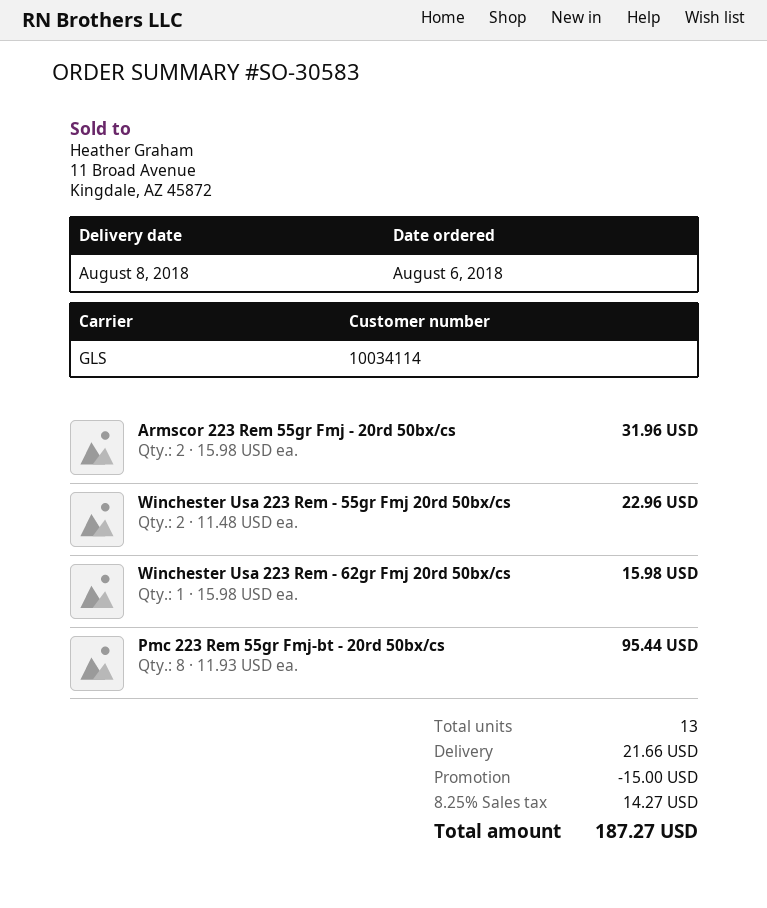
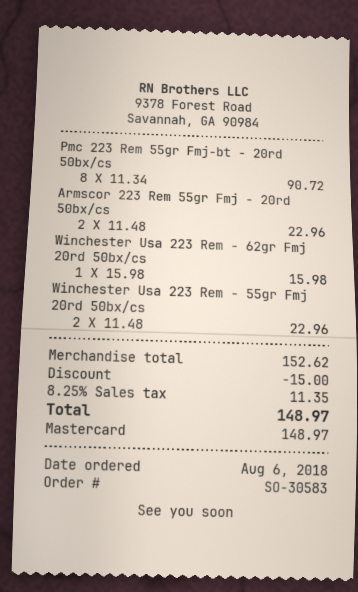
Armscor 223 Rem 55gr Fmj - 20rd 50bx/cs: 2 x 15.98 = 31.96 -> 2 x 11.48 = 22.96
Pmc 223 Rem 55gr Fmj-bt - 20rd 50bx/cs: 8 x 11.93 = 95.44 -> 8 x 11.34 = 90.72
shipping: 21.66 -> none
tax: 8.25% = 14.27 -> 8.25% = 11.35
total: 187.27 -> 148.97

